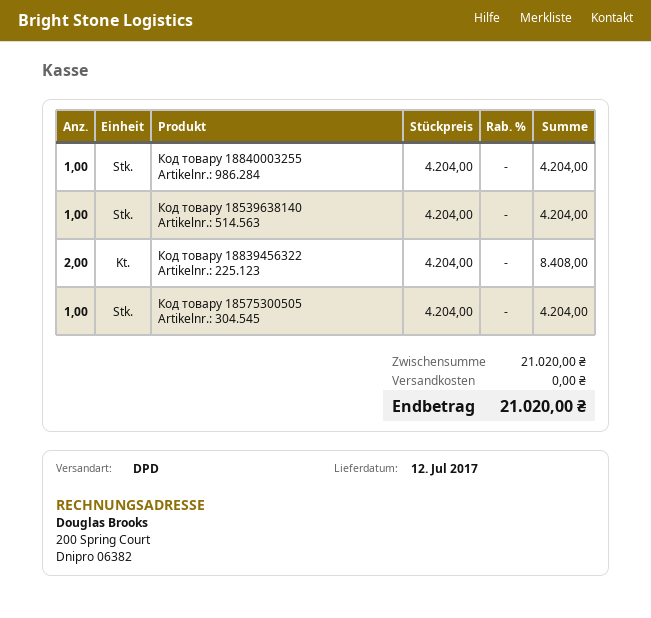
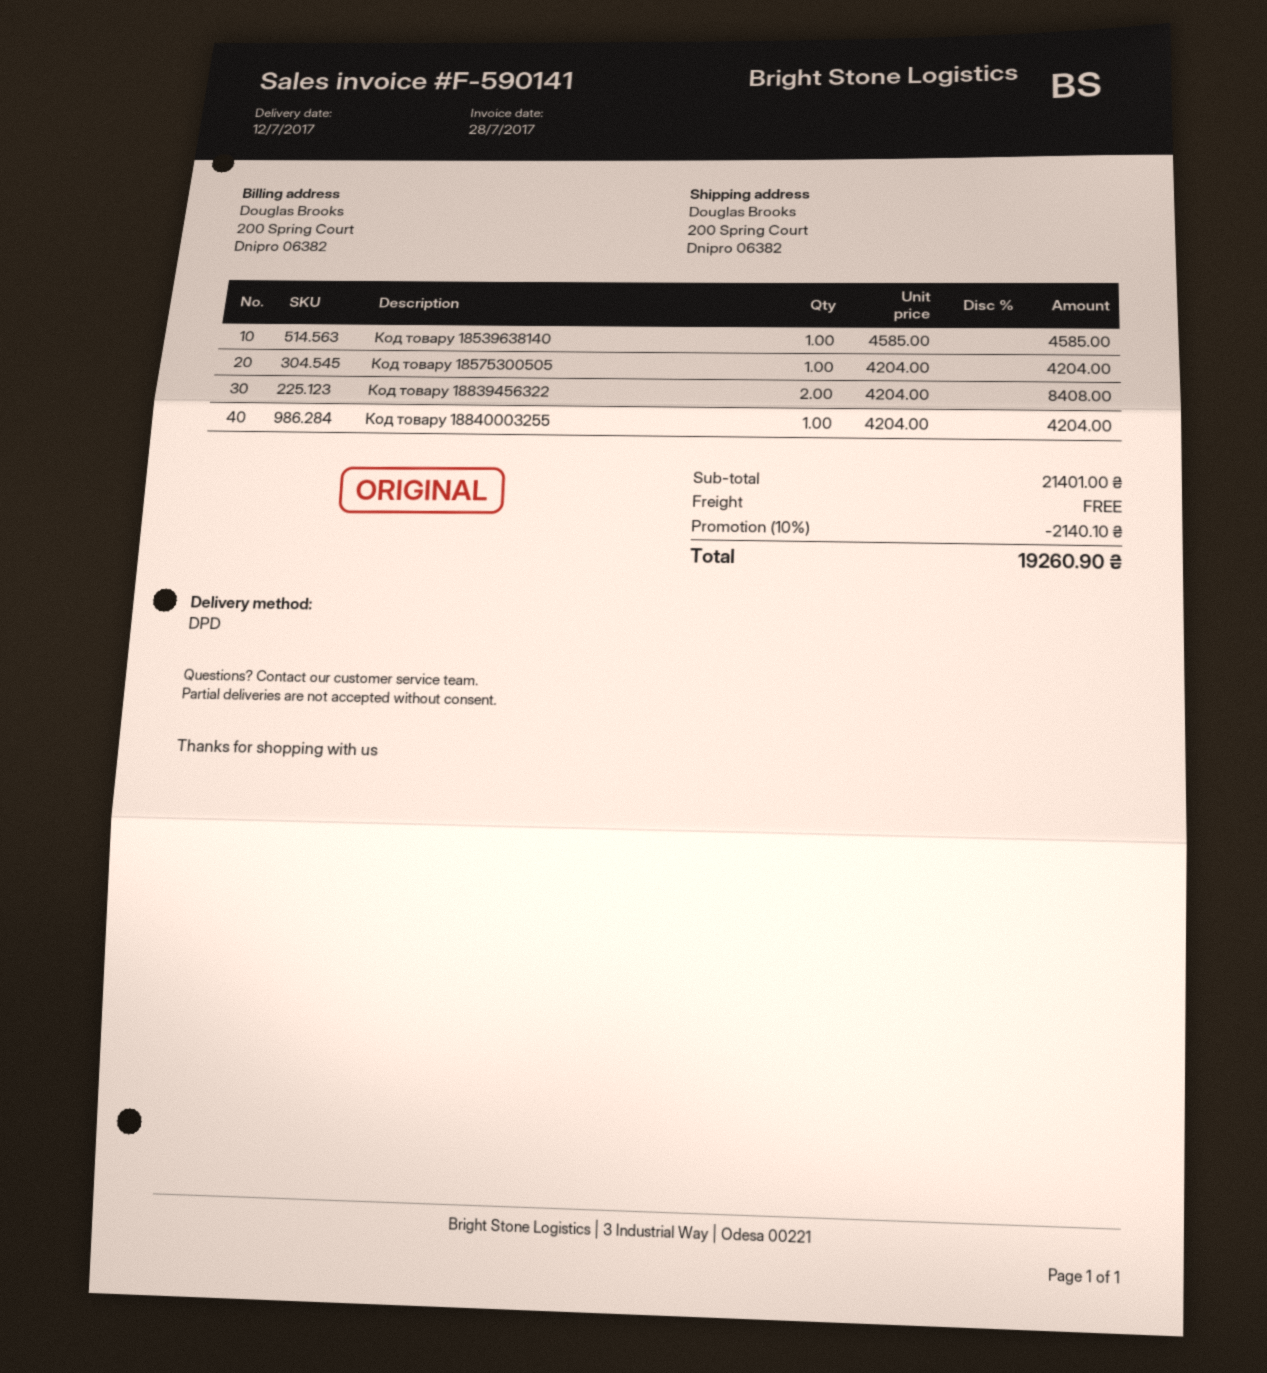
Код товару 18539638140: 1 x 4204.00 = 4204.00 -> 1 x 4585.00 = 4585.00
subtotal: 21020.00 -> 21401.00
discount: none -> 10% = 2140.10
total: 21020.00 -> 19260.90

